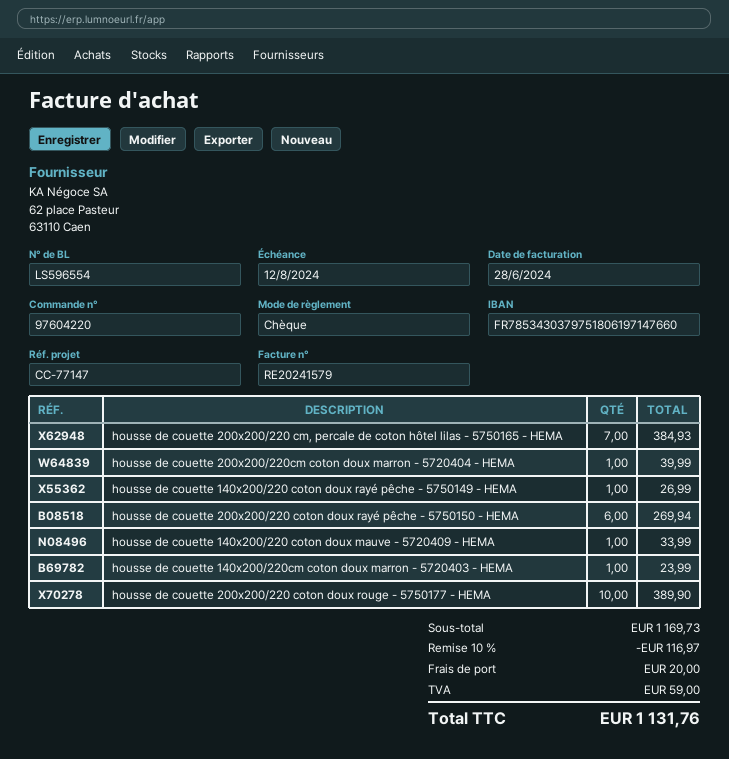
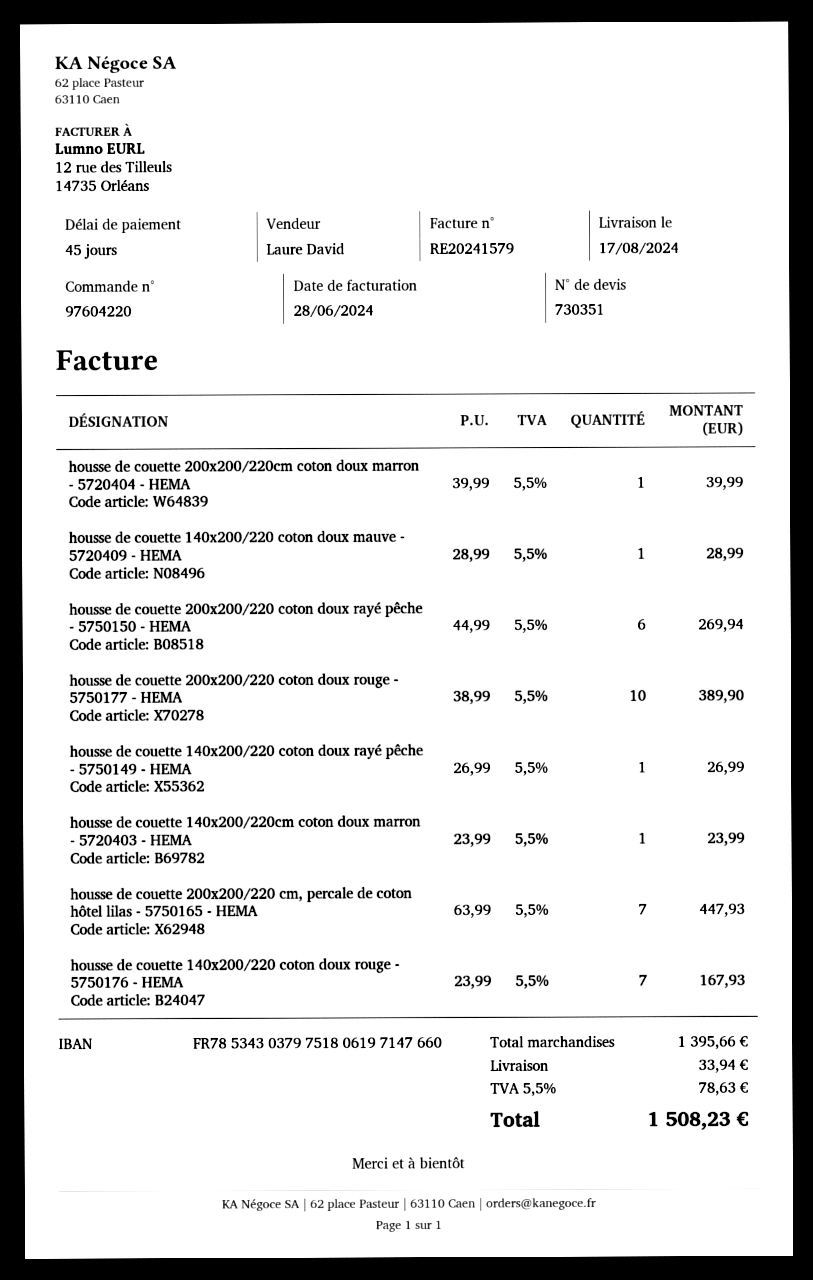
housse de couette 200x200/220 cm, percale de coton hôtel lilas - 5750165 - HEMA: 7 for 384.93 -> 7 for 447.93
housse de couette 140x200/220 coton doux mauve - 5720409 - HEMA: 1 for 33.99 -> 1 for 28.99
housse de couette 140x200/220 coton doux rouge - 5750176 - HEMA: none -> 7 for 167.93
subtotal: 1169.73 -> 1395.66
discount: 10% = 116.97 -> none
shipping: 20.00 -> 33.94
tax: 59.00 -> 78.63
total: 1131.76 -> 1508.23

